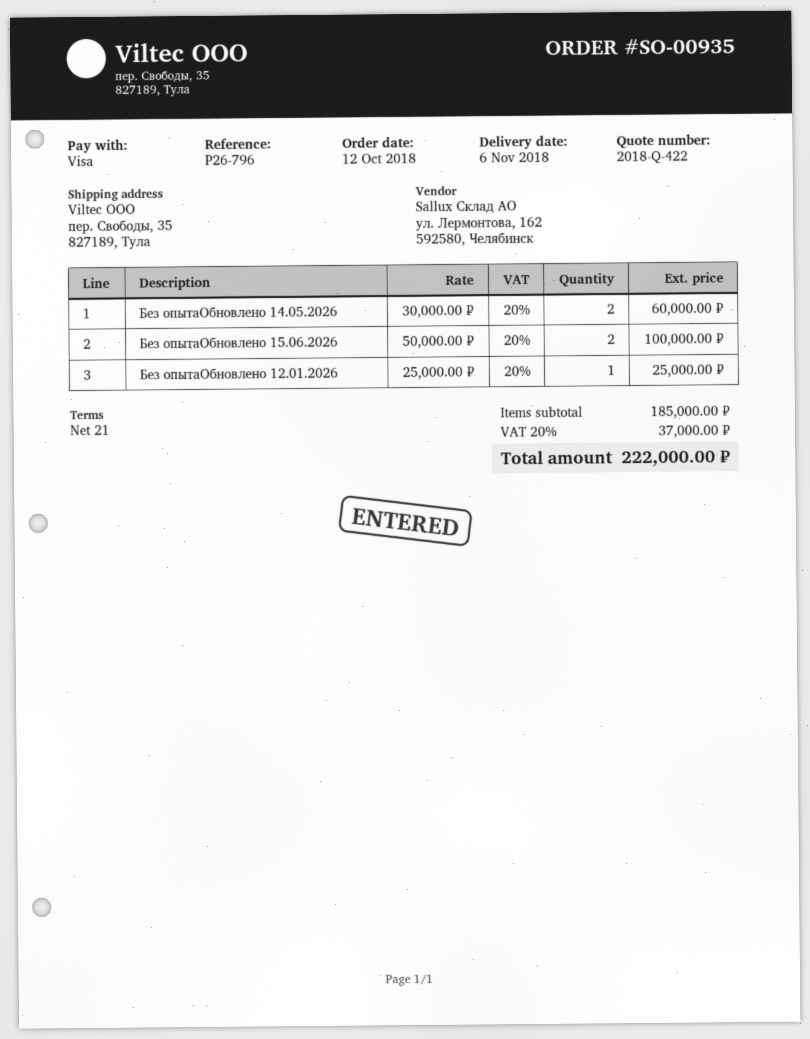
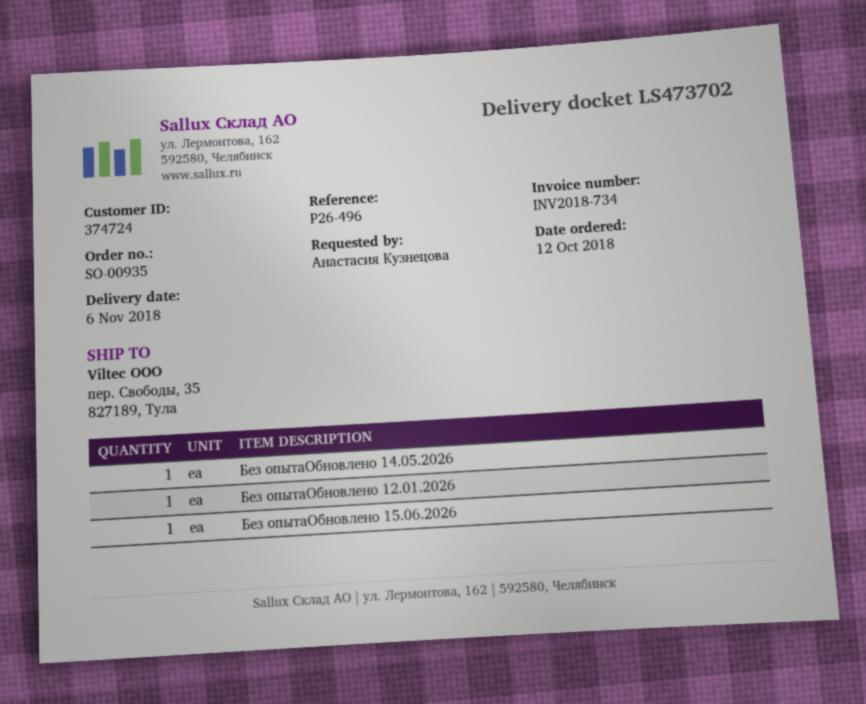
reference: P26-796 -> P26-496
Без опытаОбновлено 14.05.2026: 2 -> 1
Без опытаОбновлено 15.06.2026: 2 -> 1

